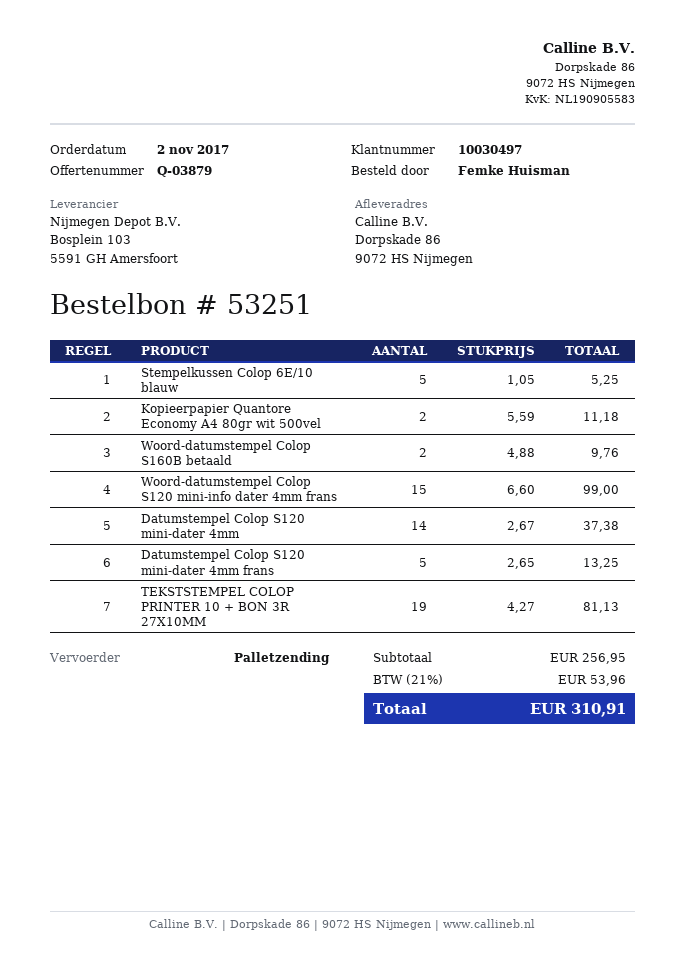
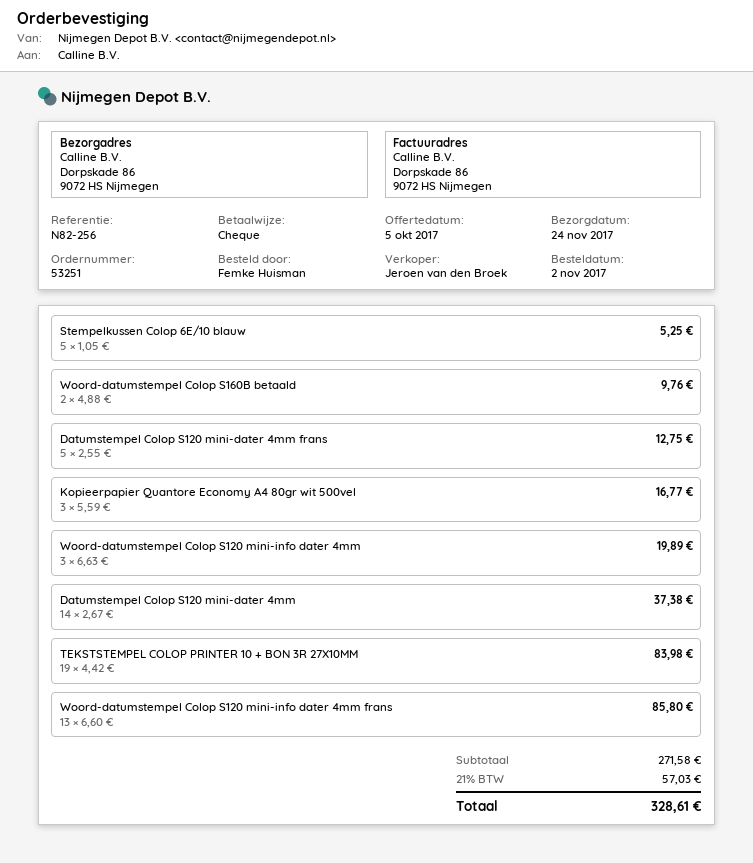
Kopieerpapier Quantore Economy A4 80gr wit 500vel: 2 x 5.59 = 11.18 -> 3 x 5.59 = 16.77
Woord-datumstempel Colop S120 mini-info dater 4mm frans: 15 x 6.60 = 99.00 -> 13 x 6.60 = 85.80
Datumstempel Colop S120 mini-dater 4mm frans: 5 x 2.65 = 13.25 -> 5 x 2.55 = 12.75
TEKSTSTEMPEL COLOP PRINTER 10 + BON 3R 27X10MM: 19 x 4.27 = 81.13 -> 19 x 4.42 = 83.98
Woord-datumstempel Colop S120 mini-info dater 4mm: none -> 3 x 6.63 = 19.89
subtotal: 256.95 -> 271.58
tax: 21% = 53.96 -> 21% = 57.03
total: 310.91 -> 328.61

